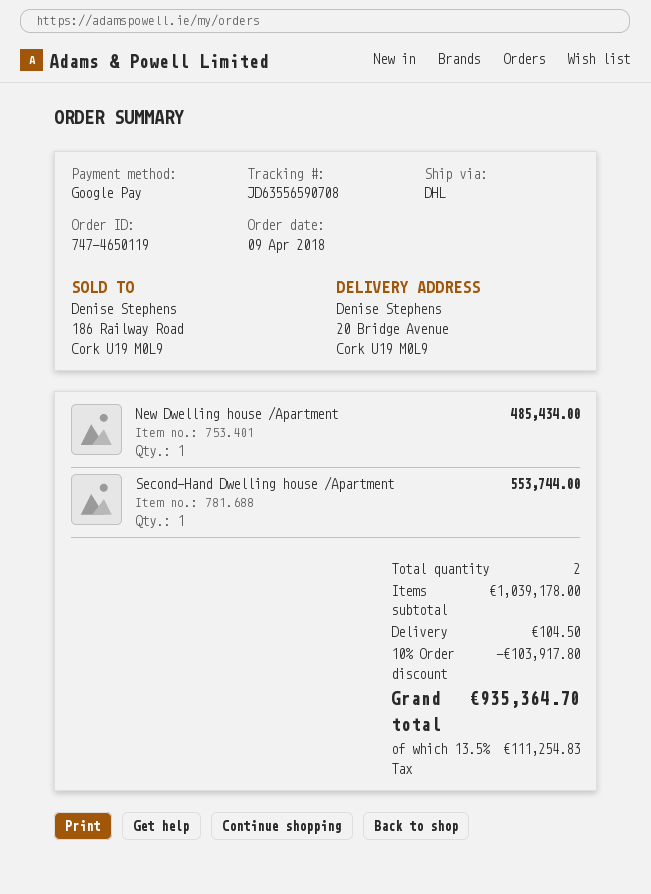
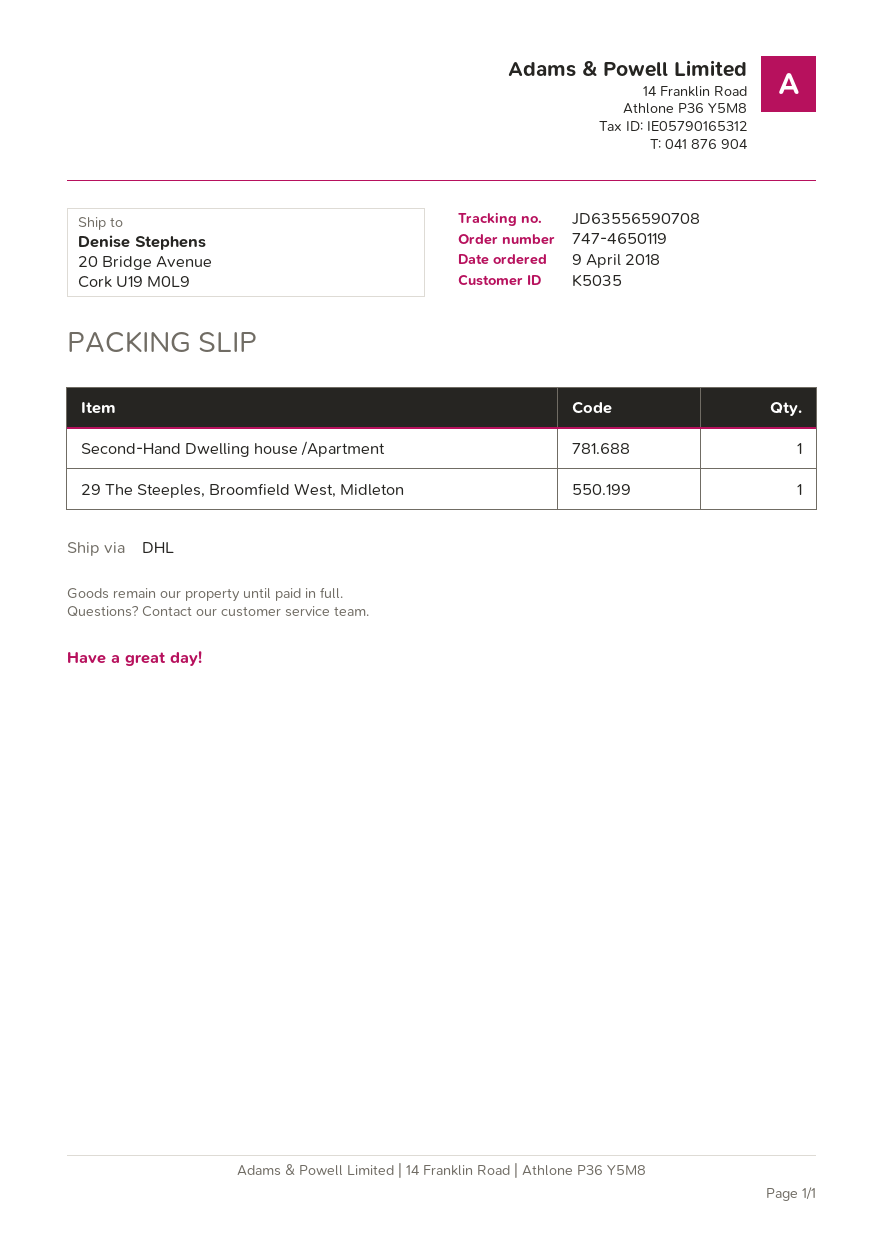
New Dwelling house /Apartment: 1 -> none
29 The Steeples, Broomfield West, Midleton: none -> 1

